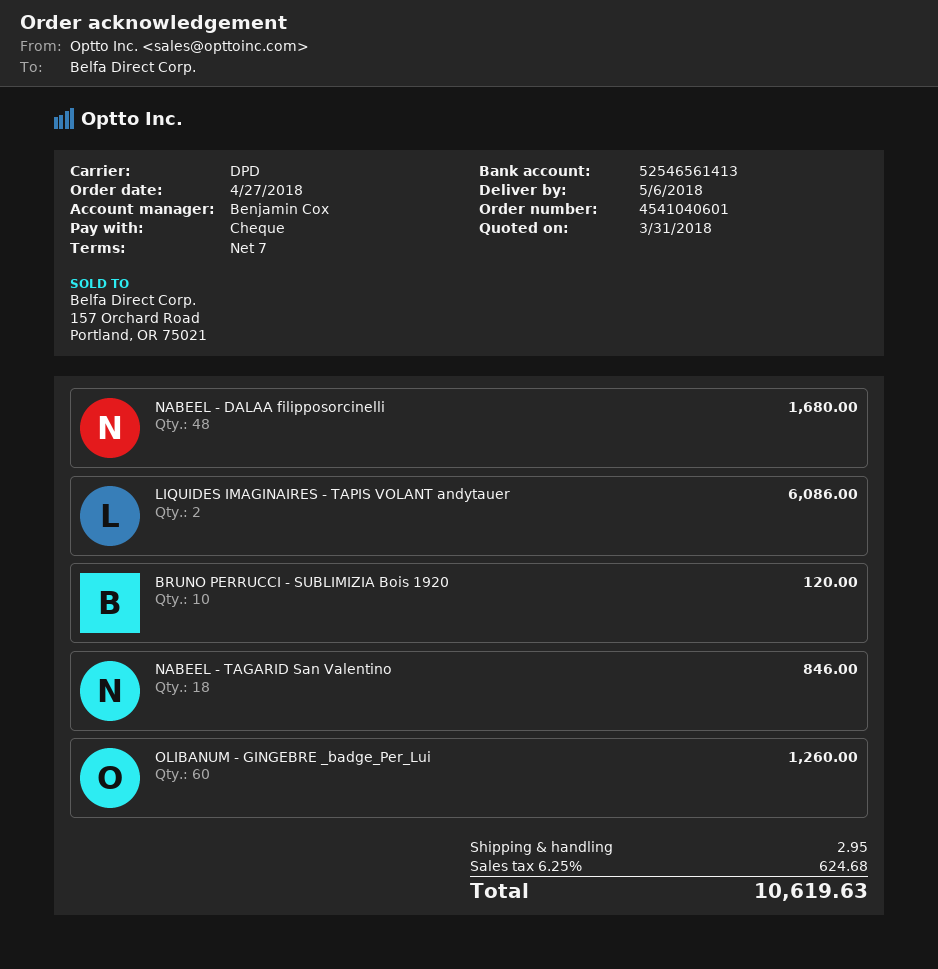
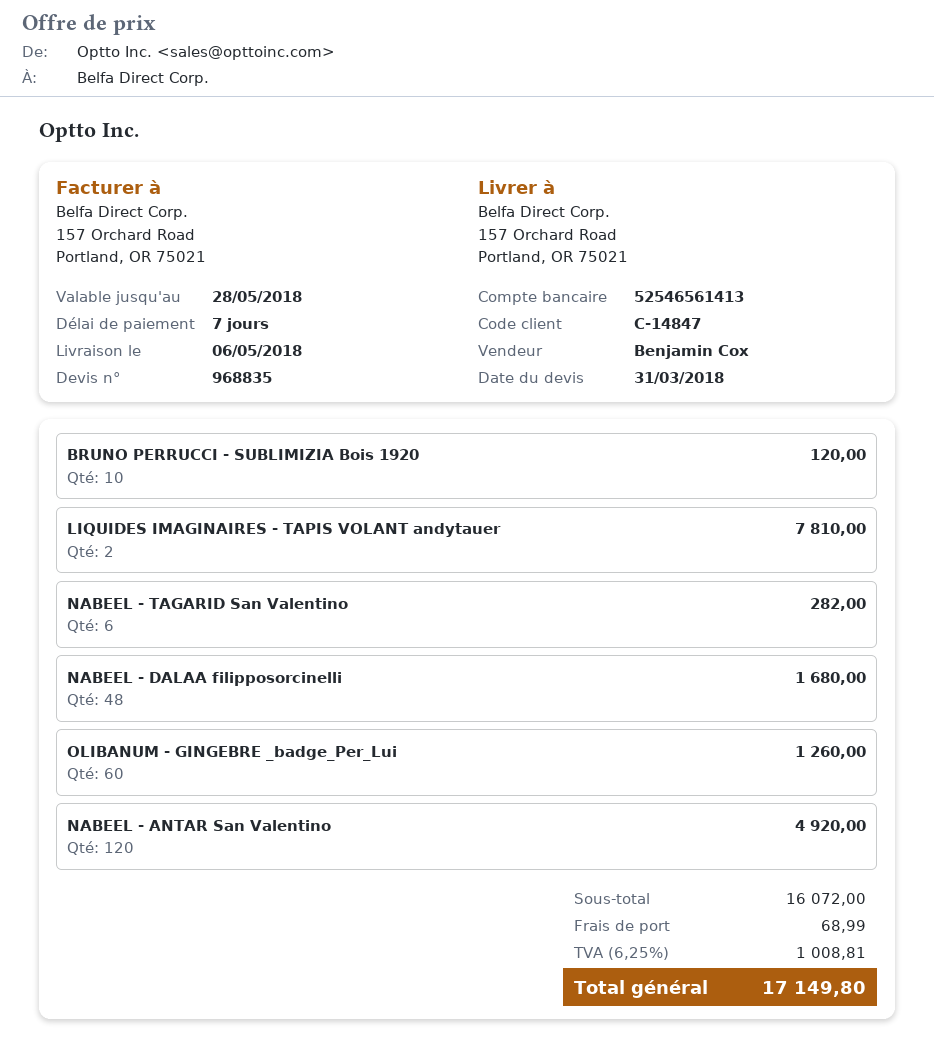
LIQUIDES IMAGINAIRES - TAPIS VOLANT andytauer: 2 for 6086.00 -> 2 for 7810.00
NABEEL - TAGARID San Valentino: 18 for 846.00 -> 6 for 282.00
NABEEL - ANTAR San Valentino: none -> 120 for 4920.00
shipping: 2.95 -> 68.99
tax: 6.25% = 624.68 -> 6.25% = 1008.81
total: 10619.63 -> 17149.80

